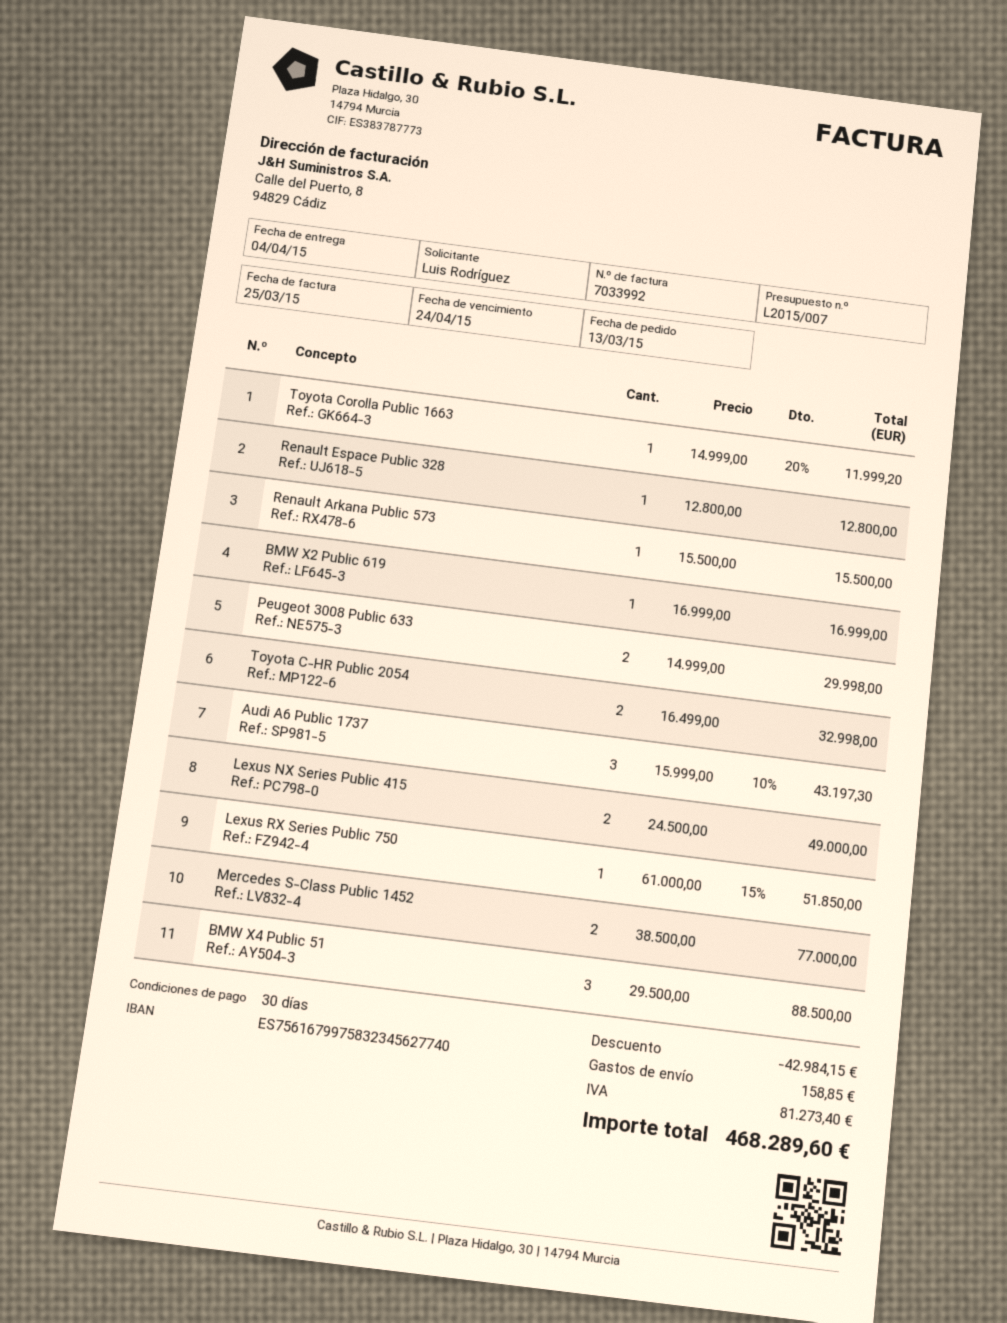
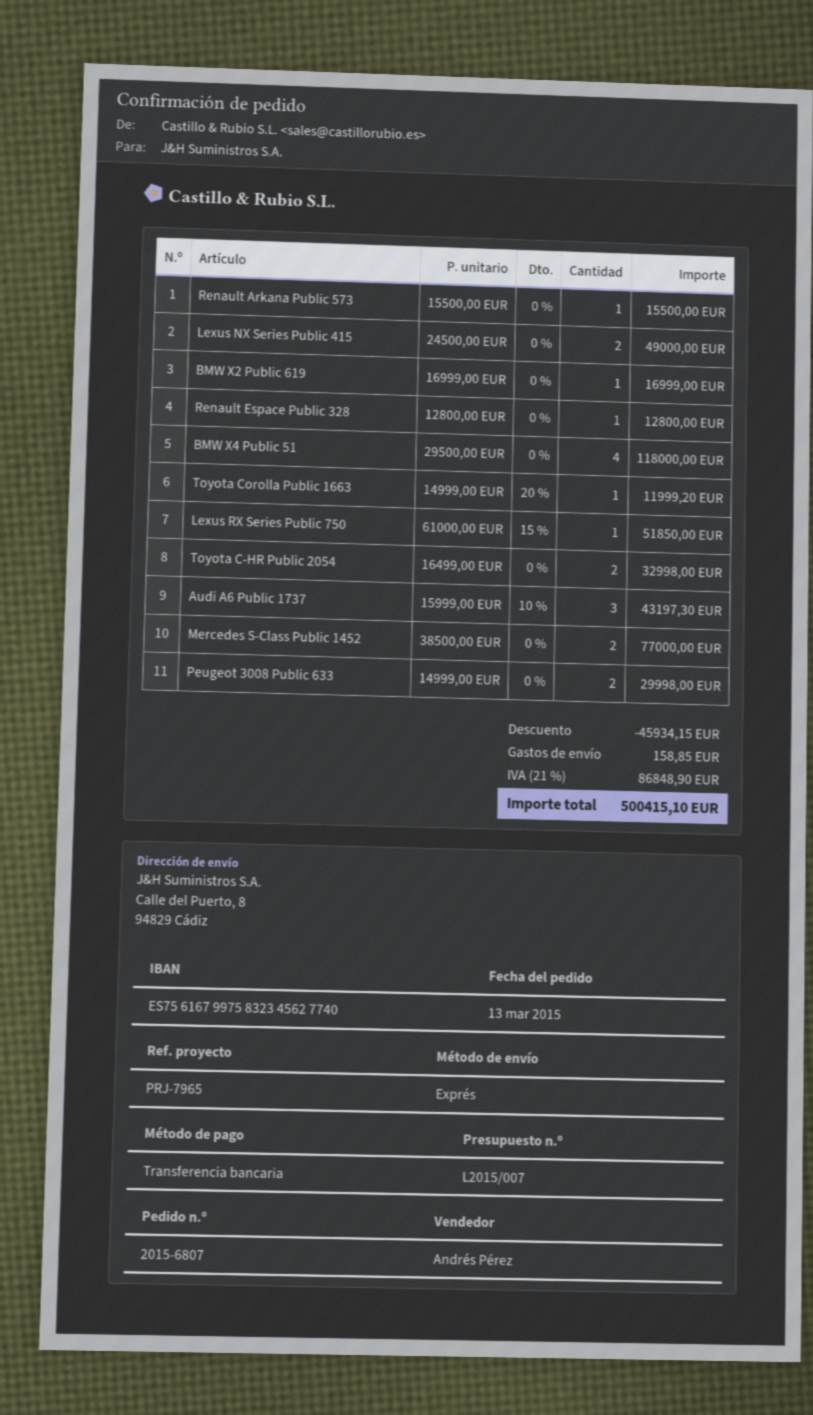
BMW X4 Public 51: 3 x 29500.00 = 88500.00 -> 4 x 29500.00 = 118000.00
discount: 42984.15 -> 45934.15
tax: 81273.40 -> 86848.90
total: 468289.60 -> 500415.10

